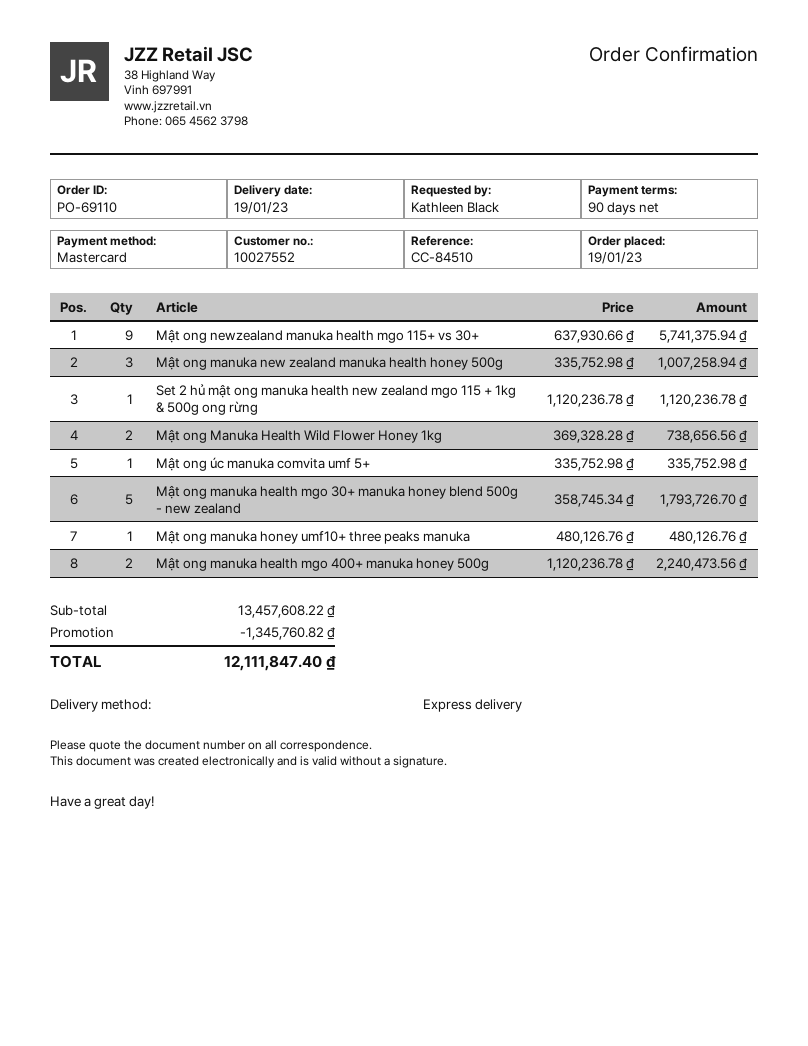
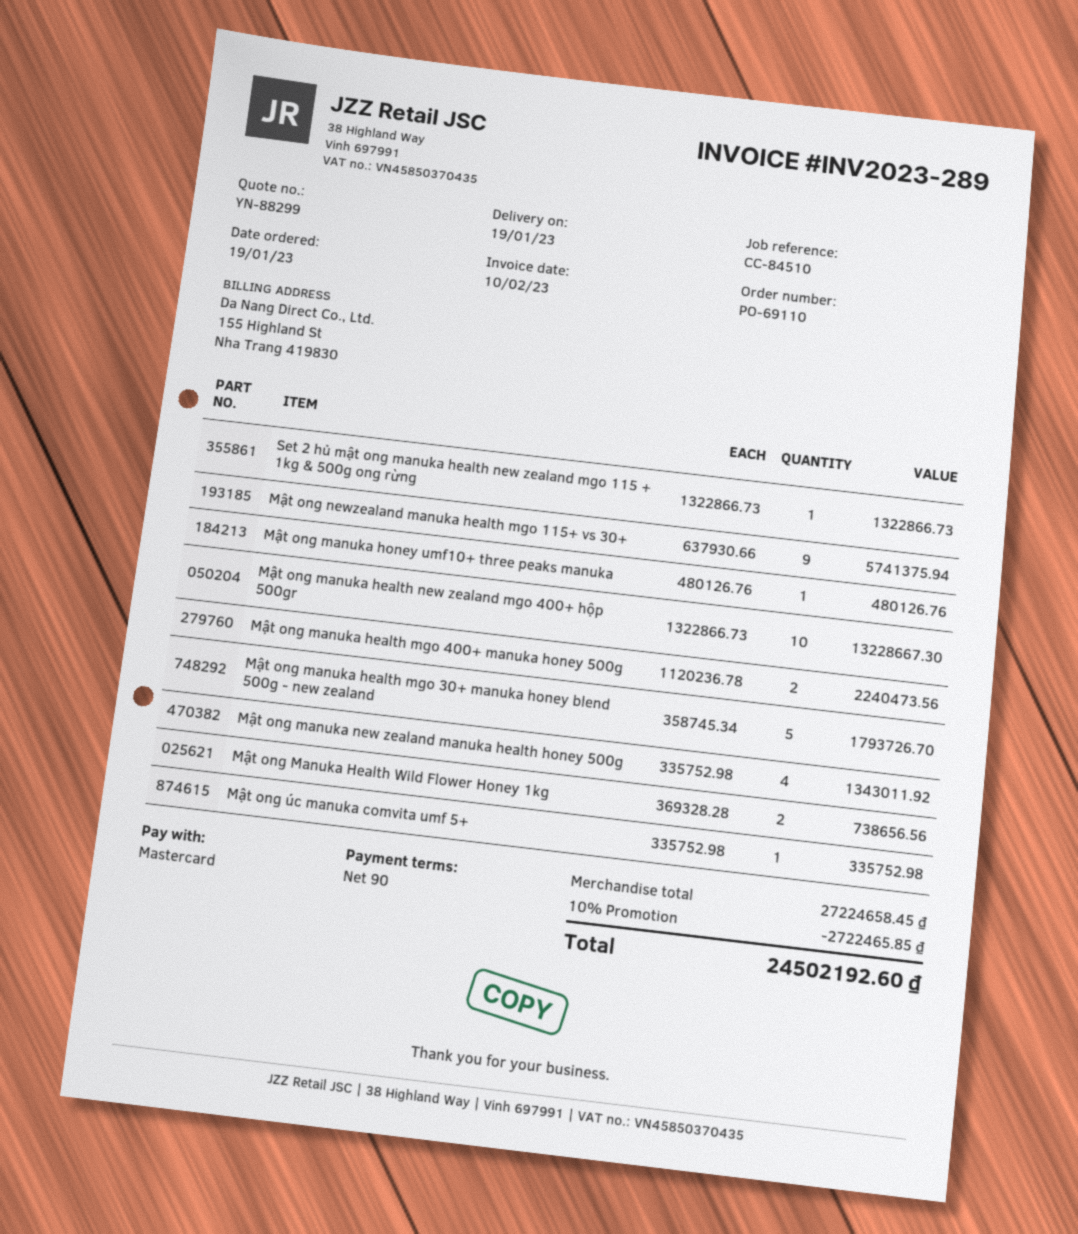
Mật ong manuka new zealand manuka health honey 500g: 3 x 335752.98 = 1007258.94 -> 4 x 335752.98 = 1343011.92
Set 2 hủ mật ong manuka health new zealand mgo 115 + 1kg & 500g ong rừng: 1 x 1120236.78 = 1120236.78 -> 1 x 1322866.73 = 1322866.73
Mật ong manuka health new zealand mgo 400+ hộp 500gr: none -> 10 x 1322866.73 = 13228667.30
subtotal: 13457608.22 -> 27224658.45
discount: 1345760.82 -> 2722465.85
total: 12111847.40 -> 24502192.60

